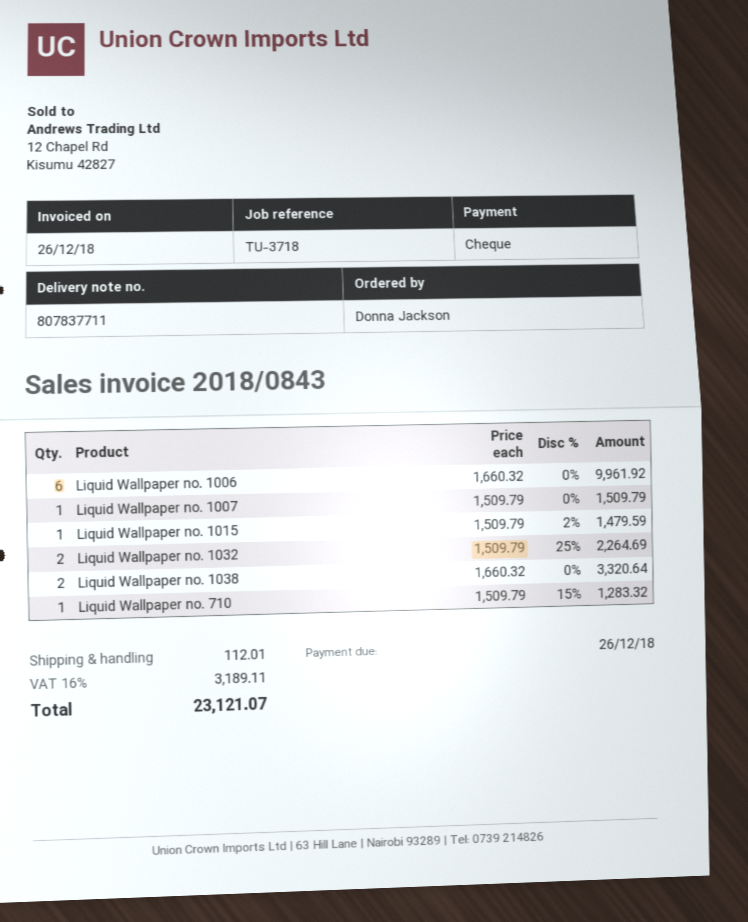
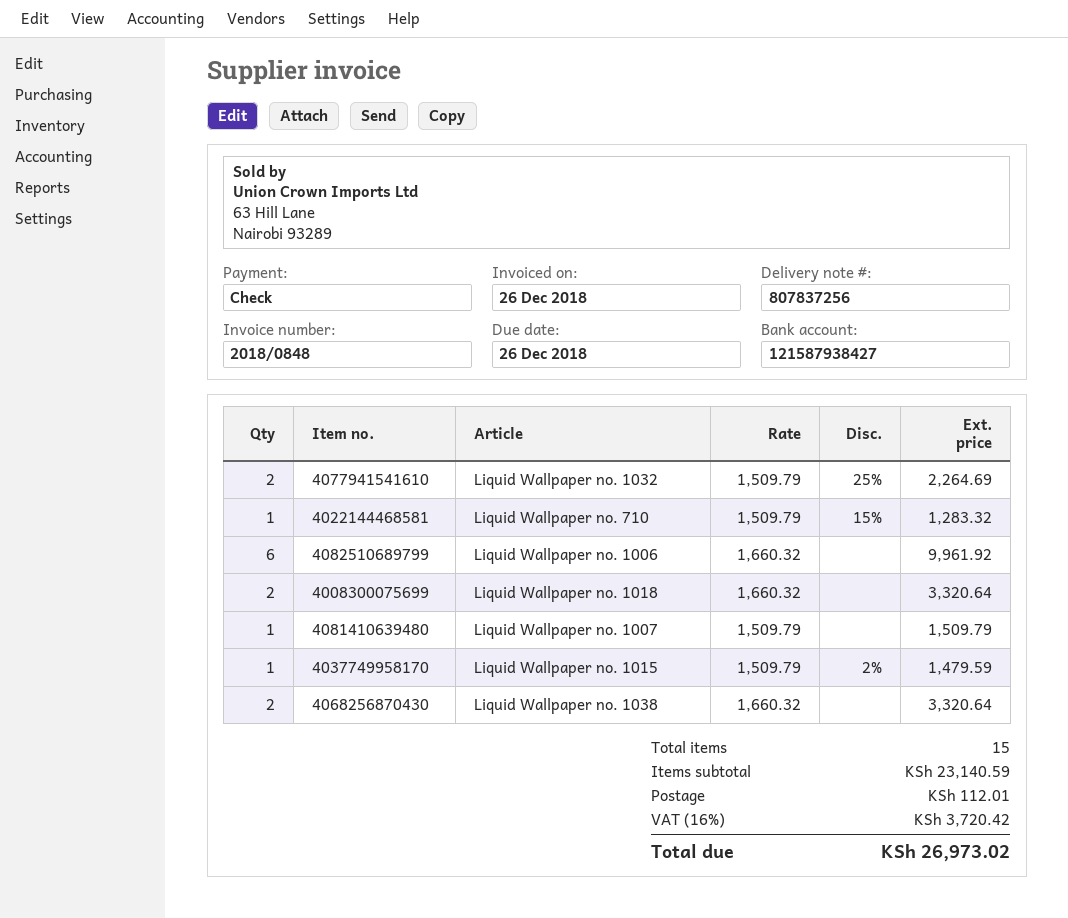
delivery note number: 807837711 -> 807837256
invoice number: 2018/0843 -> 2018/0848
Liquid Wallpaper no. 1018: none -> 2 x 1660.32 = 3320.64
tax: 16% = 3189.11 -> 16% = 3720.42
total: 23121.07 -> 26973.02

